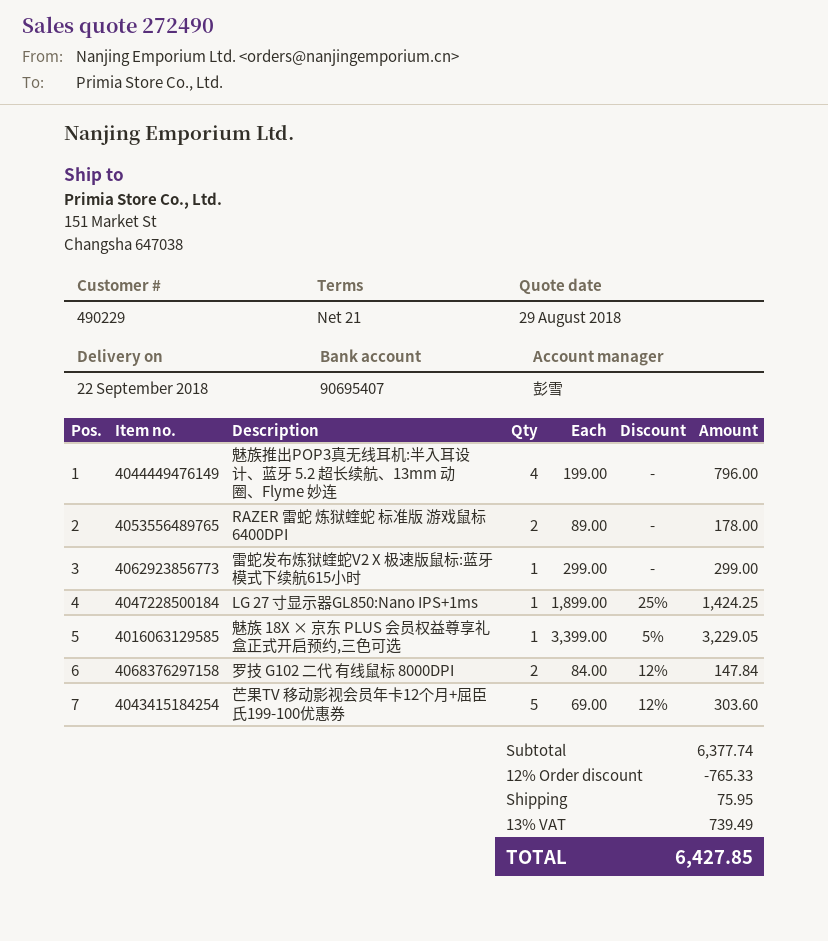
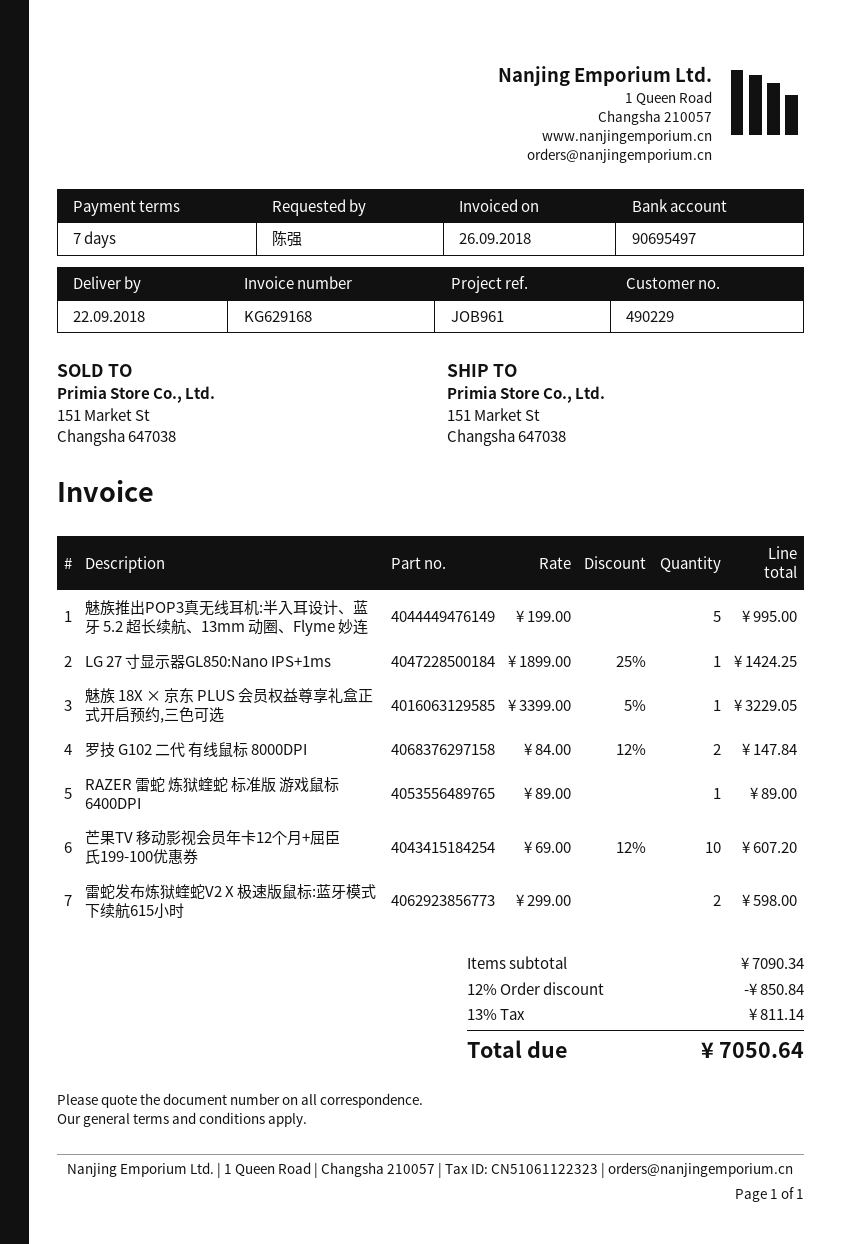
payment terms: 21 days -> 7 days
bank account: 90695407 -> 90695497
魅族推出POP3真无线耳机:半入耳设计、蓝牙 5.2 超长续航、13mm 动圈、Flyme 妙连: 4 x 199.00 = 796.00 -> 5 x 199.00 = 995.00
RAZER 雷蛇 炼狱蝰蛇 标准版 游戏鼠标 6400DPI: 2 x 89.00 = 178.00 -> 1 x 89.00 = 89.00
雷蛇发布炼狱蝰蛇V2 X 极速版鼠标:蓝牙模式下续航615小时: 1 x 299.00 = 299.00 -> 2 x 299.00 = 598.00
芒果TV 移动影视会员年卡12个月+屈臣氏199-100优惠券: 5 x 69.00 - 12% = 303.60 -> 10 x 69.00 - 12% = 607.20
subtotal: 6377.74 -> 7090.34
discount: 12% = 765.33 -> 12% = 850.84
shipping: 75.95 -> none
tax: 13% = 739.49 -> 13% = 811.14
total: 6427.85 -> 7050.64

